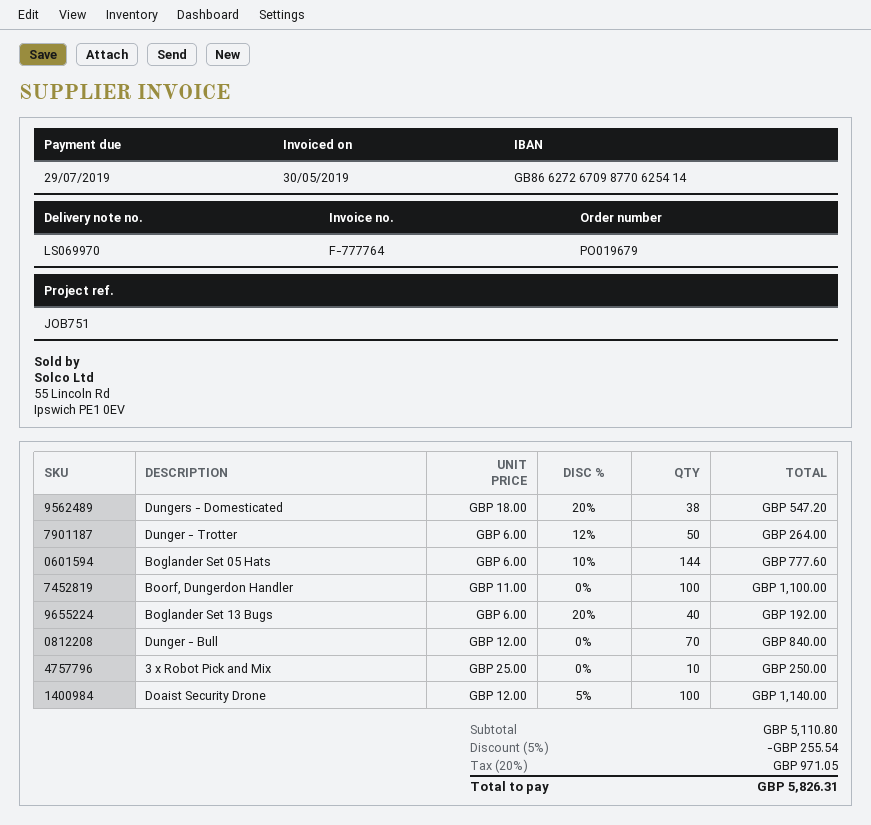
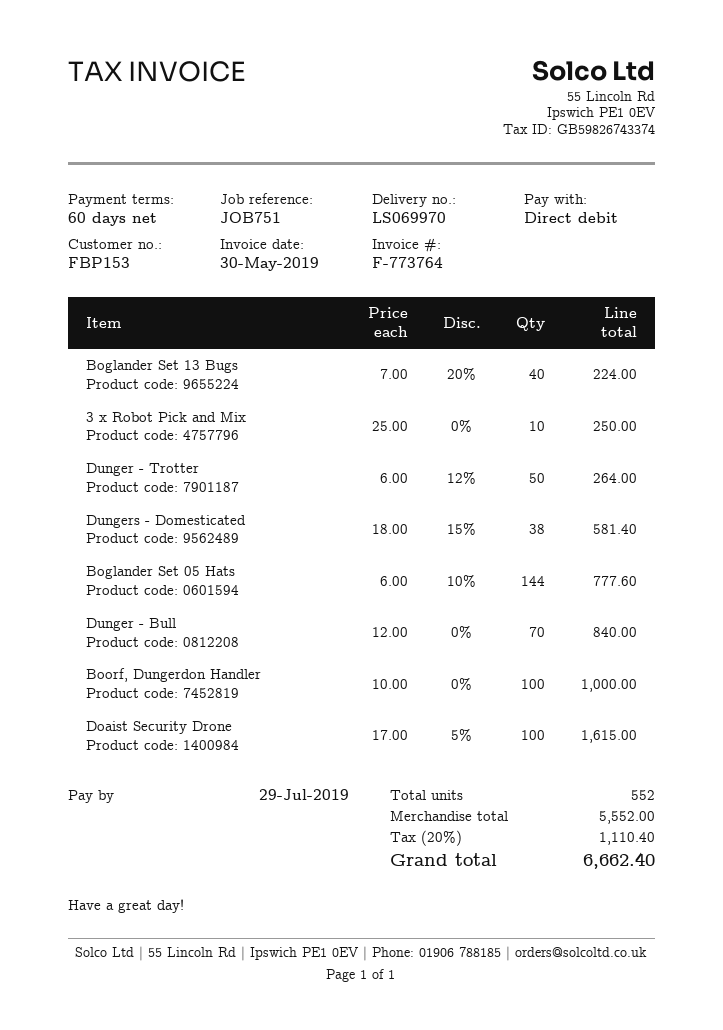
invoice number: F-777764 -> F-773764
Dungers - Domesticated: 38 x 18.00 - 20% = 547.20 -> 38 x 18.00 - 15% = 581.40
Boorf, Dungerdon Handler: 100 x 11.00 = 1100.00 -> 100 x 10.00 = 1000.00
Boglander Set 13 Bugs: 40 x 6.00 - 20% = 192.00 -> 40 x 7.00 - 20% = 224.00
Doaist Security Drone: 100 x 12.00 - 5% = 1140.00 -> 100 x 17.00 - 5% = 1615.00
subtotal: 5110.80 -> 5552.00
discount: 5% = 255.54 -> none
tax: 20% = 971.05 -> 20% = 1110.40
total: 5826.31 -> 6662.40

